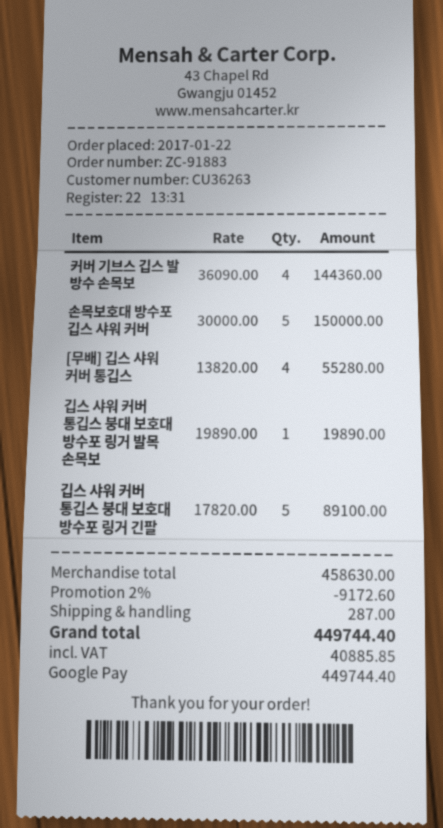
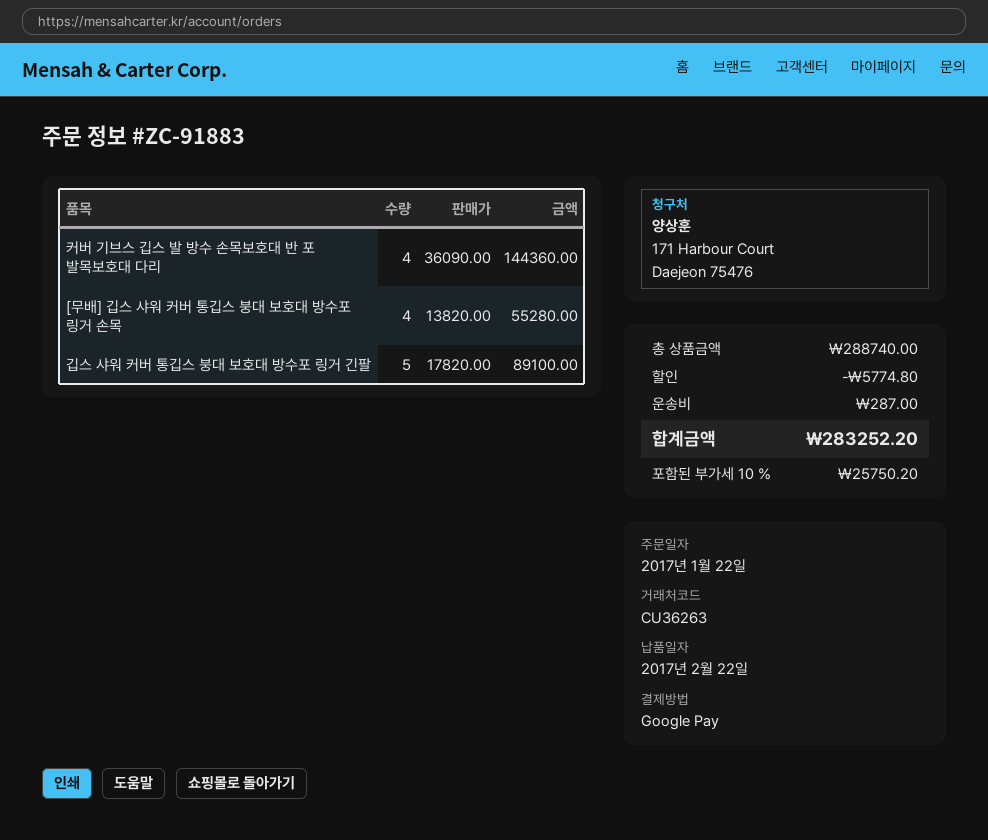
손목보호대 방수포 깁스 샤워 커버: 5 x 30000.00 = 150000.00 -> none
깁스 샤워 커버 통깁스 붕대 보호대 방수포 링거 발목 손목보: 1 x 19890.00 = 19890.00 -> none
subtotal: 458630.00 -> 288740.00
discount: 9172.60 -> 5774.80
tax: 40885.85 -> 25750.20
total: 449744.40 -> 283252.20

